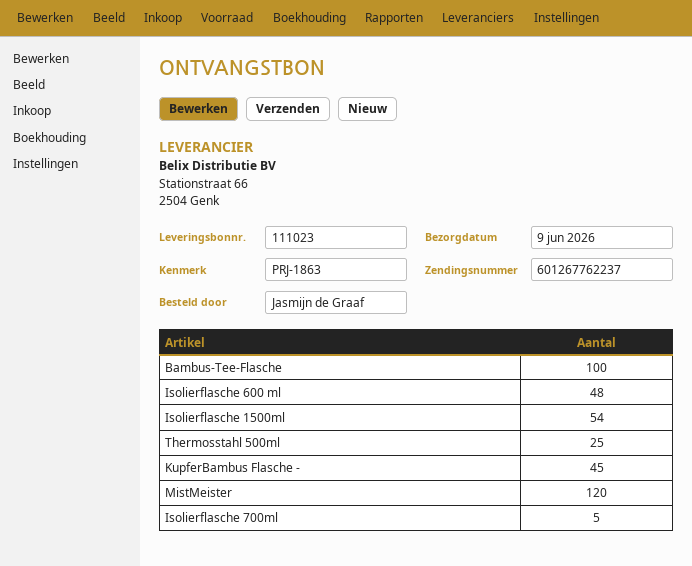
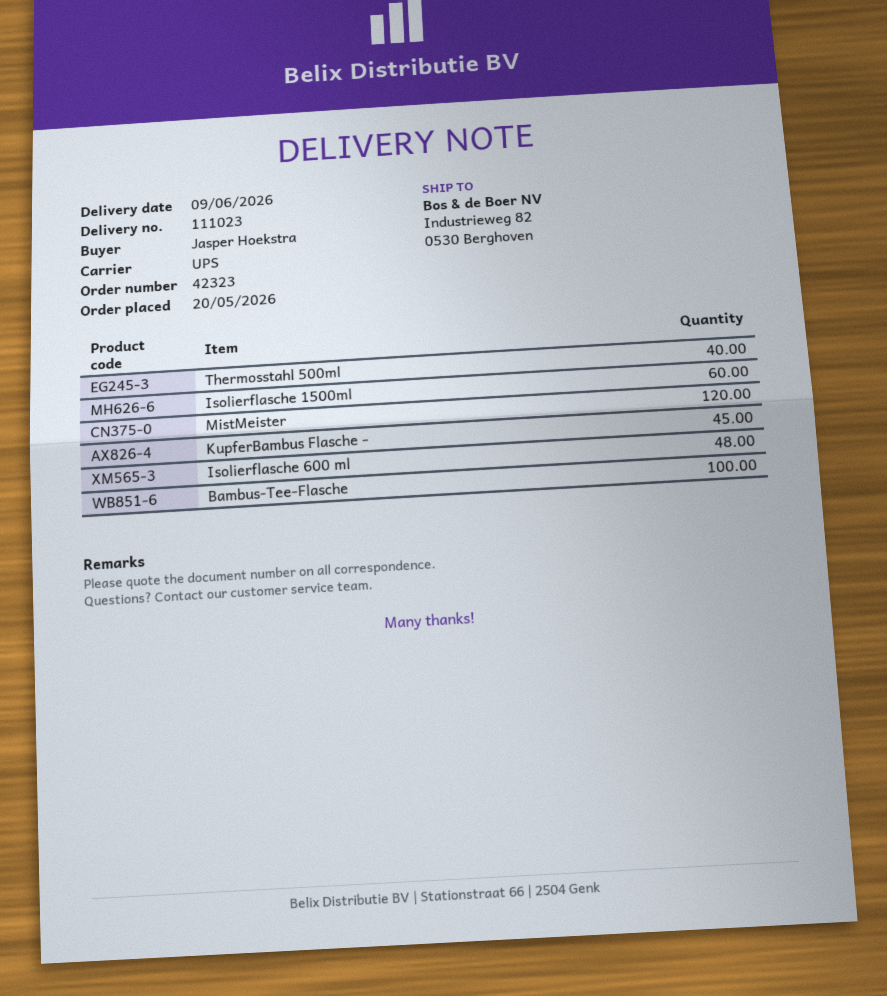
ordered by: Jasmijn de Graaf -> Jasper Hoekstra
Isolierflasche 1500ml: 54 -> 60
Thermosstahl 500ml: 25 -> 40
Isolierflasche 700ml: 5 -> none

